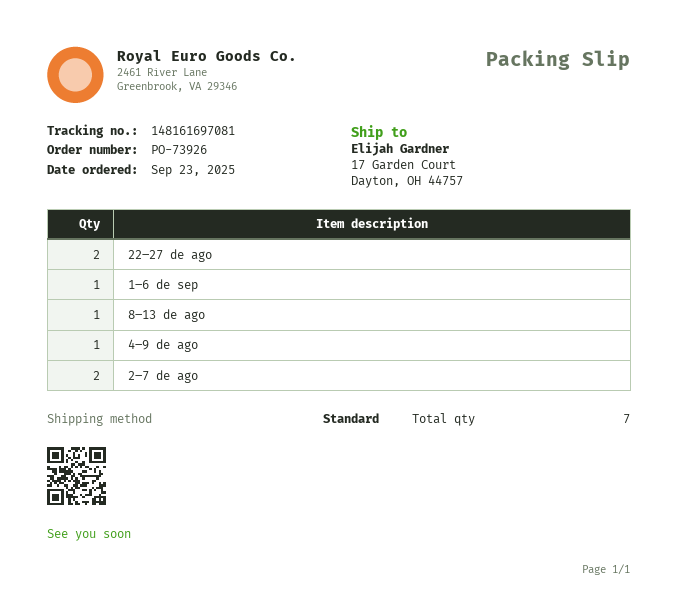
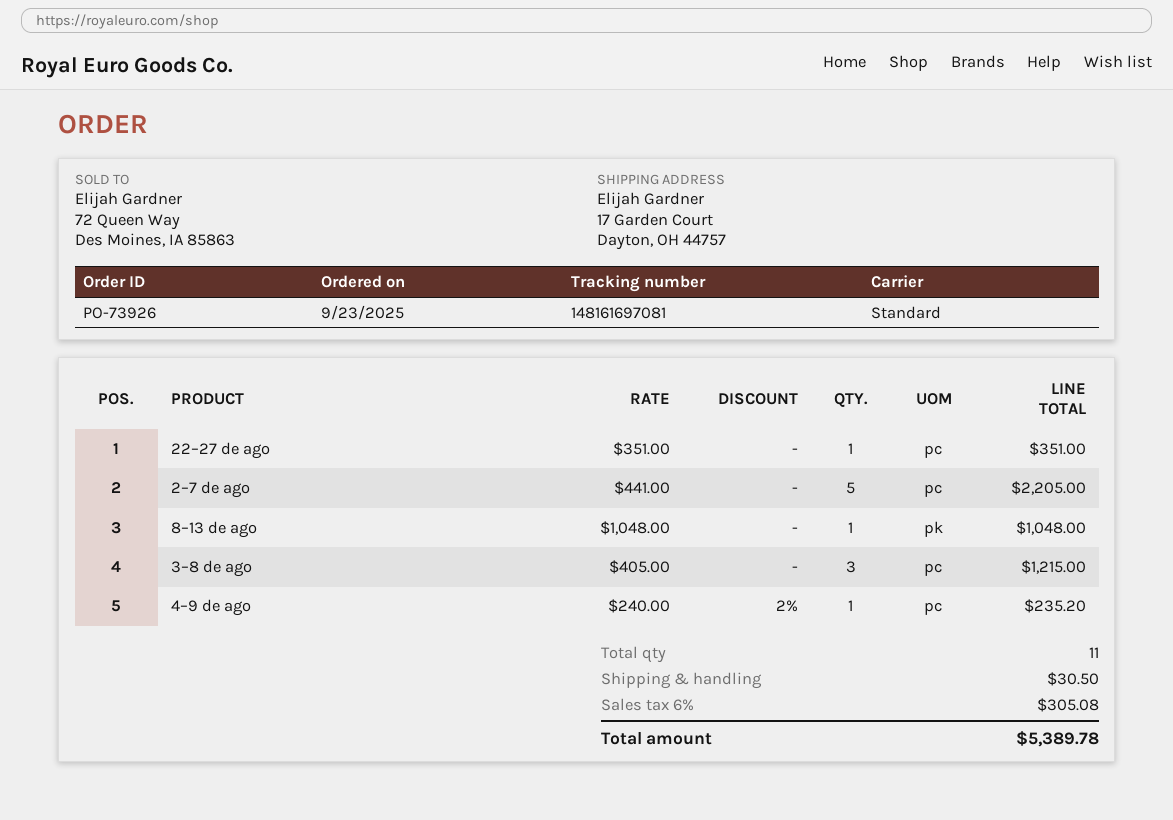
22–27 de ago: 2 -> 1
1–6 de sep: 1 -> none
2–7 de ago: 2 -> 5
3–8 de ago: none -> 3
total quantity: 7 -> 11

